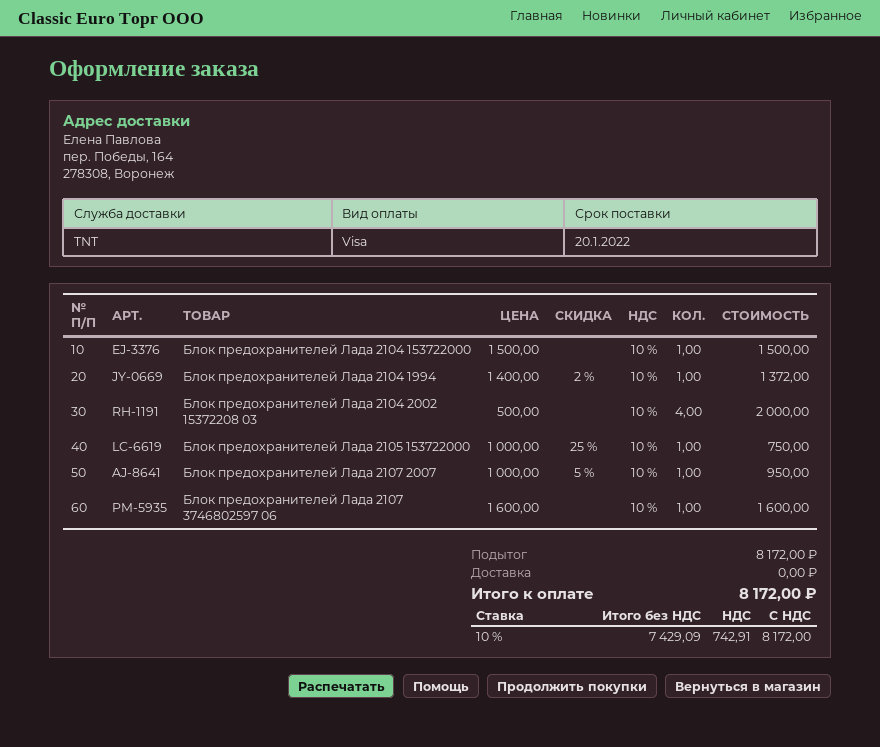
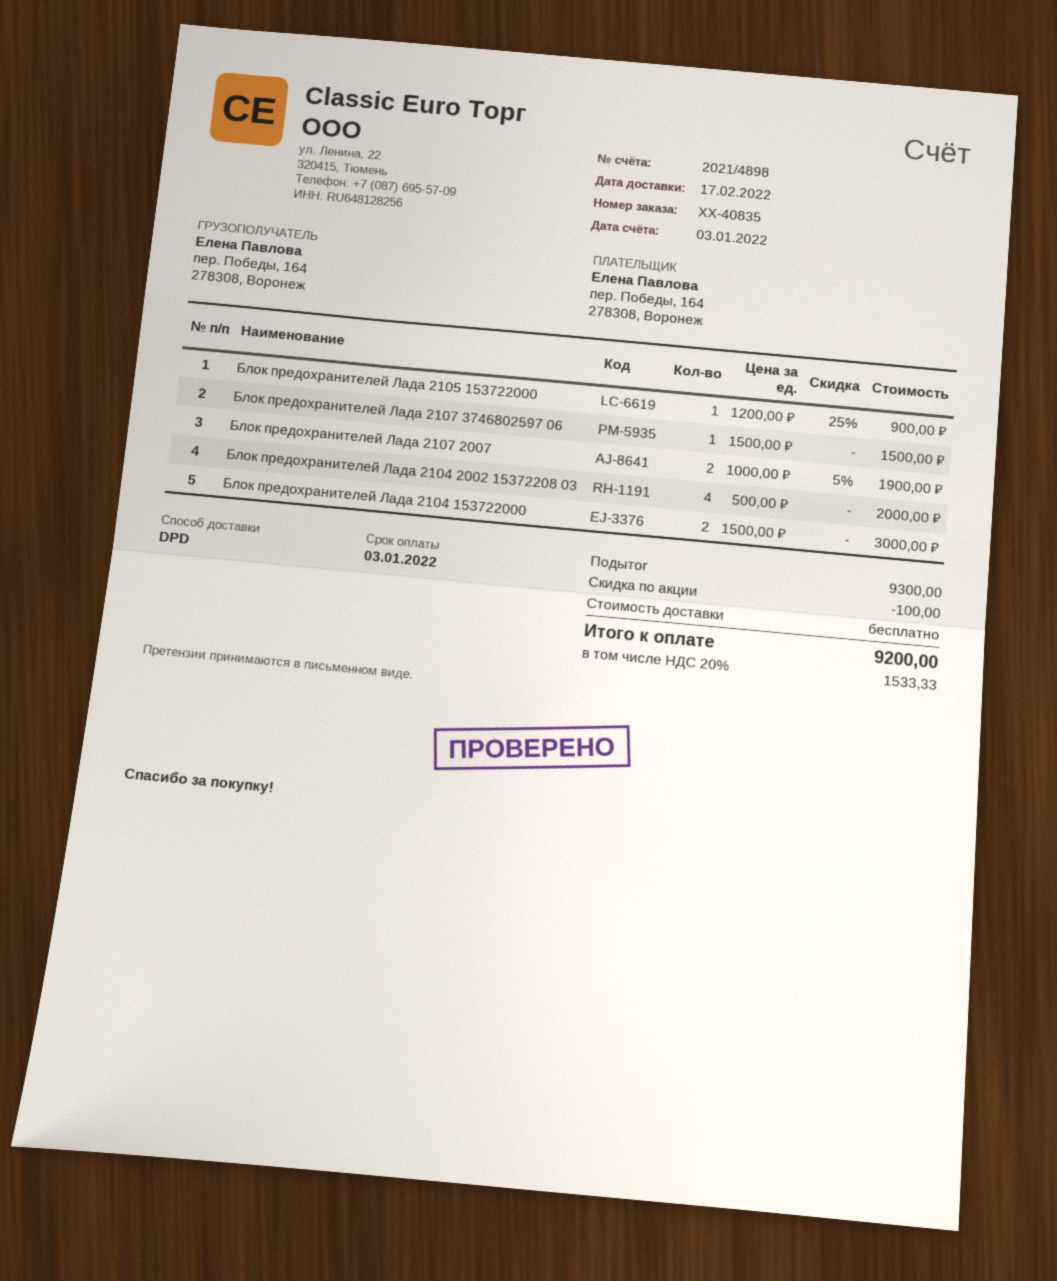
delivery date: 2022-01-20 -> 2022-02-17
shipping method: TNT -> DPD
Блок предохранителей Лада 2104 153722000: 1 x 1500.00 = 1500.00 -> 2 x 1500.00 = 3000.00
Блок предохранителей Лада 2104 1994: 1 x 1400.00 - 2% = 1372.00 -> none
Блок предохранителей Лада 2105 153722000: 1 x 1000.00 - 25% = 750.00 -> 1 x 1200.00 - 25% = 900.00
Блок предохранителей Лада 2107 2007: 1 x 1000.00 - 5% = 950.00 -> 2 x 1000.00 - 5% = 1900.00
Блок предохранителей Лада 2107 3746802597 06: 1 x 1600.00 = 1600.00 -> 1 x 1500.00 = 1500.00
subtotal: 8172.00 -> 9300.00
discount: none -> 100.00
tax: 10% = 742.91 -> 20% = 1533.33
total: 8172.00 -> 9200.00

